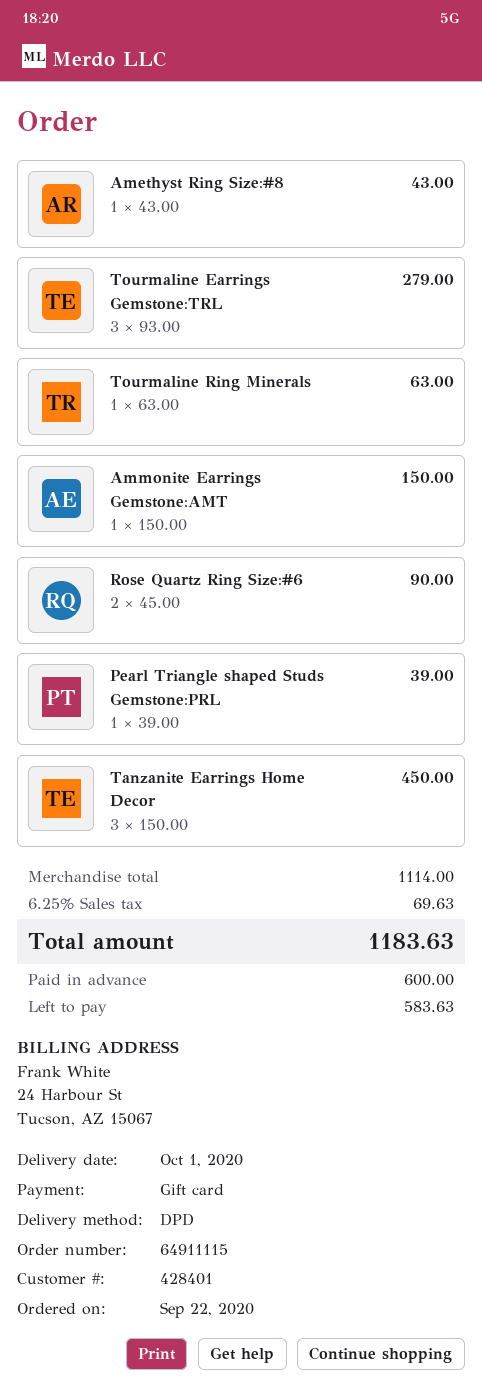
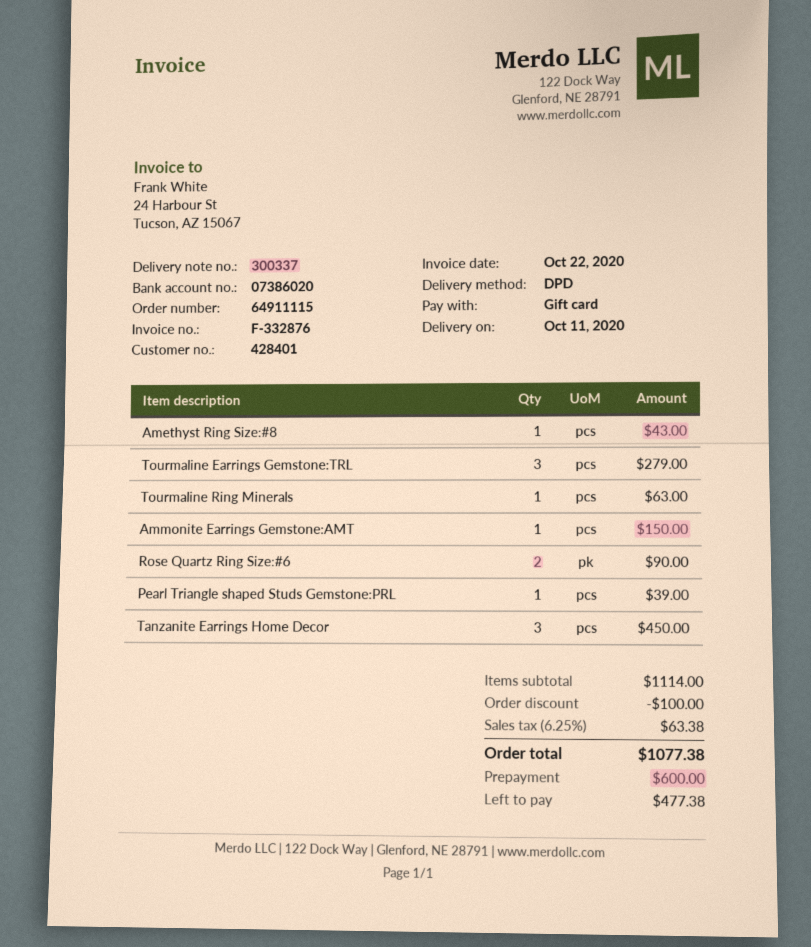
delivery date: 2020-10-01 -> 2020-10-11
discount: none -> 100.00
tax: 6.25% = 69.63 -> 6.25% = 63.38
total: 1183.63 -> 1077.38
balance: 583.63 -> 477.38

